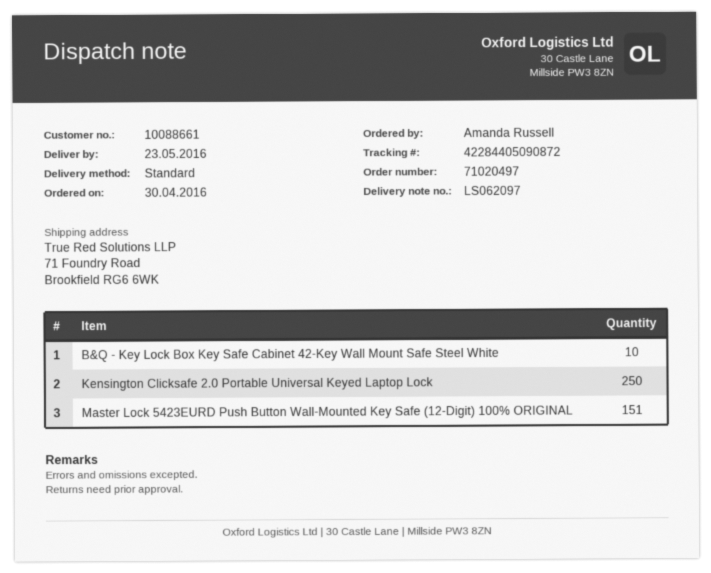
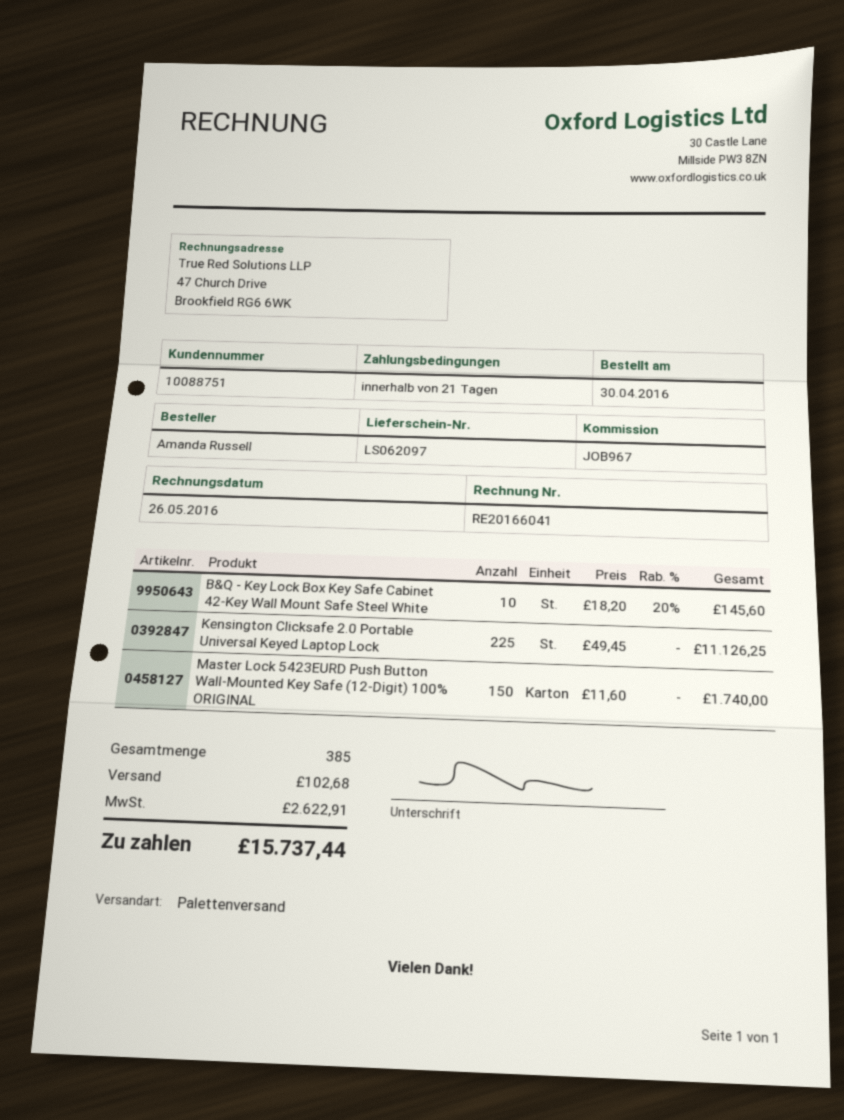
customer number: 10088661 -> 10088751
shipping method: standard -> pallet freight
Kensington Clicksafe 2.0 Portable Universal Keyed Laptop Lock: 250 -> 225
Master Lock 5423EURD Push Button Wall-Mounted Key Safe (12-Digit) 100% ORIGINAL: 151 -> 150

